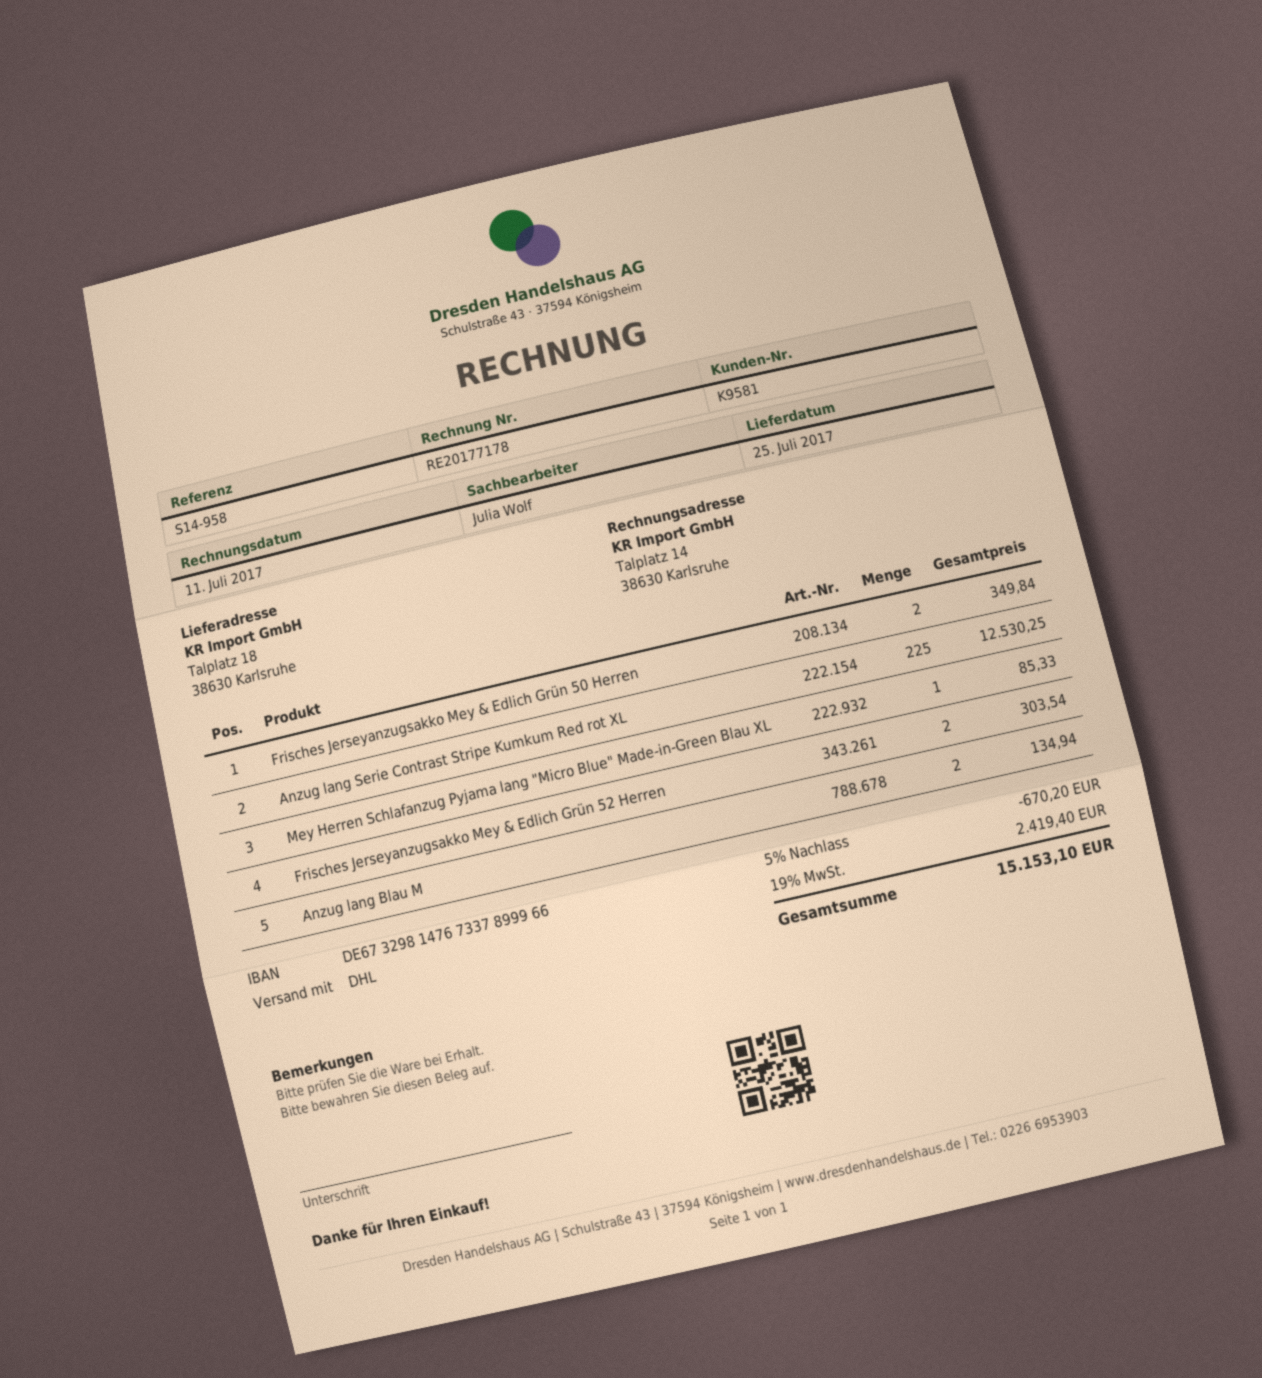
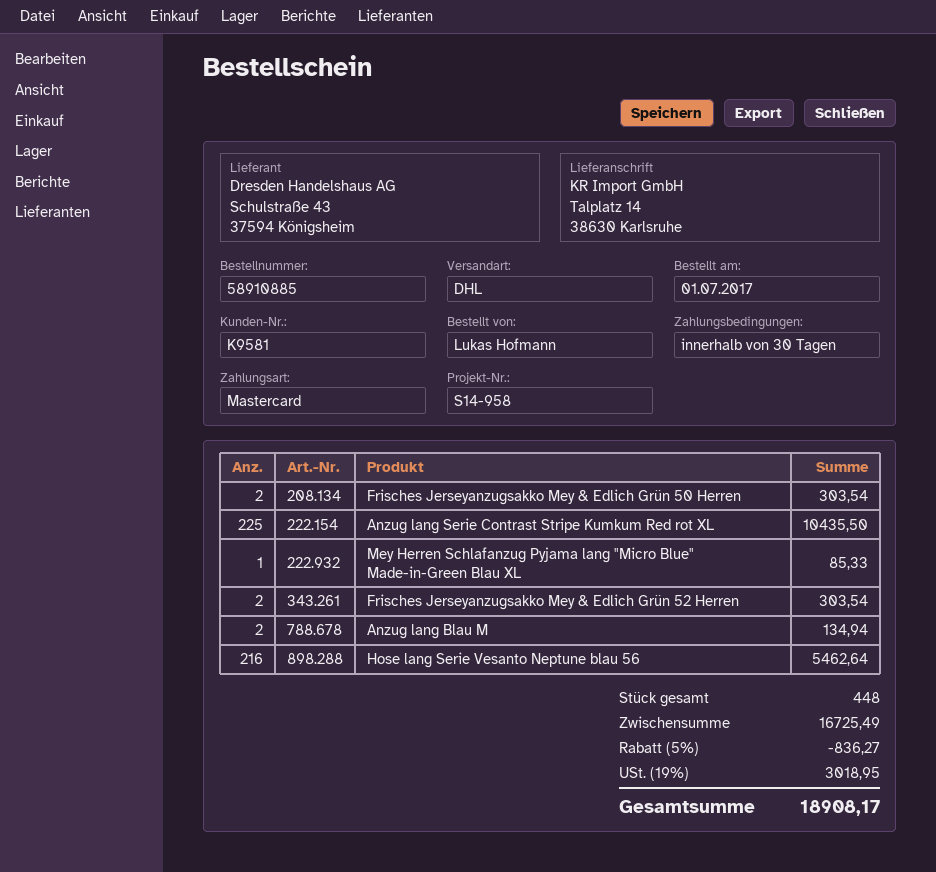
ship to: Talplatz 18, 38630 Karlsruhe -> Talplatz 14, 38630 Karlsruhe
Frisches Jerseyanzugsakko Mey & Edlich Grün 50 Herren: 2 for 349.84 -> 2 for 303.54
Anzug lang Serie Contrast Stripe Kumkum Red rot XL: 225 for 12530.25 -> 225 for 10435.50
Hose lang Serie Vesanto Neptune blau 56: none -> 216 for 5462.64
discount: 5% = 670.20 -> 5% = 836.27
tax: 19% = 2419.40 -> 19% = 3018.95
total: 15153.10 -> 18908.17

